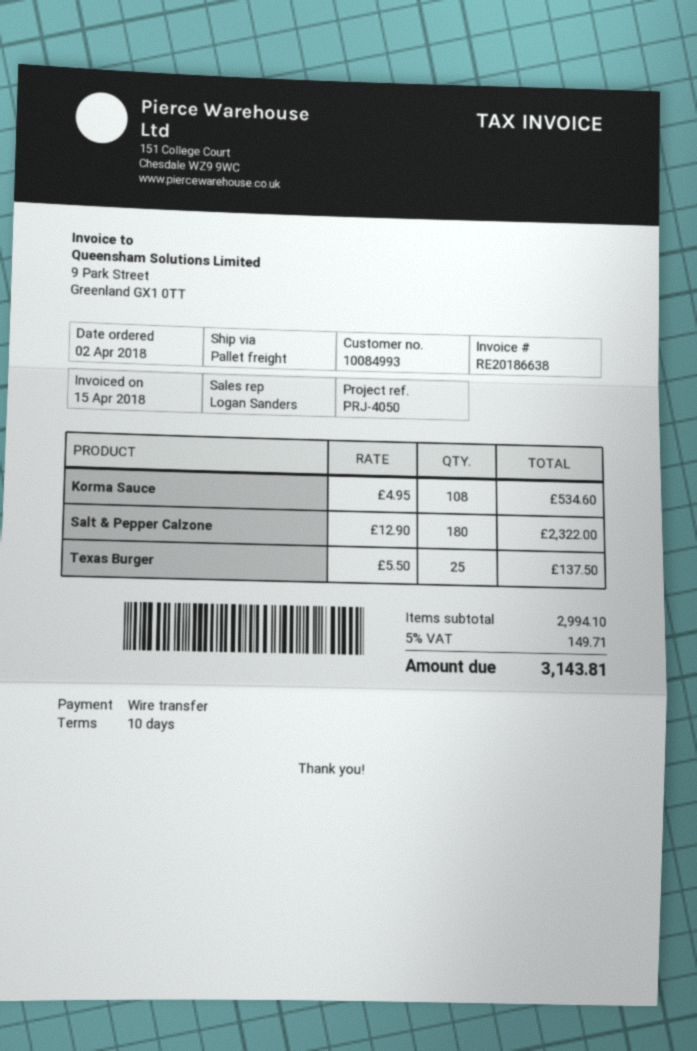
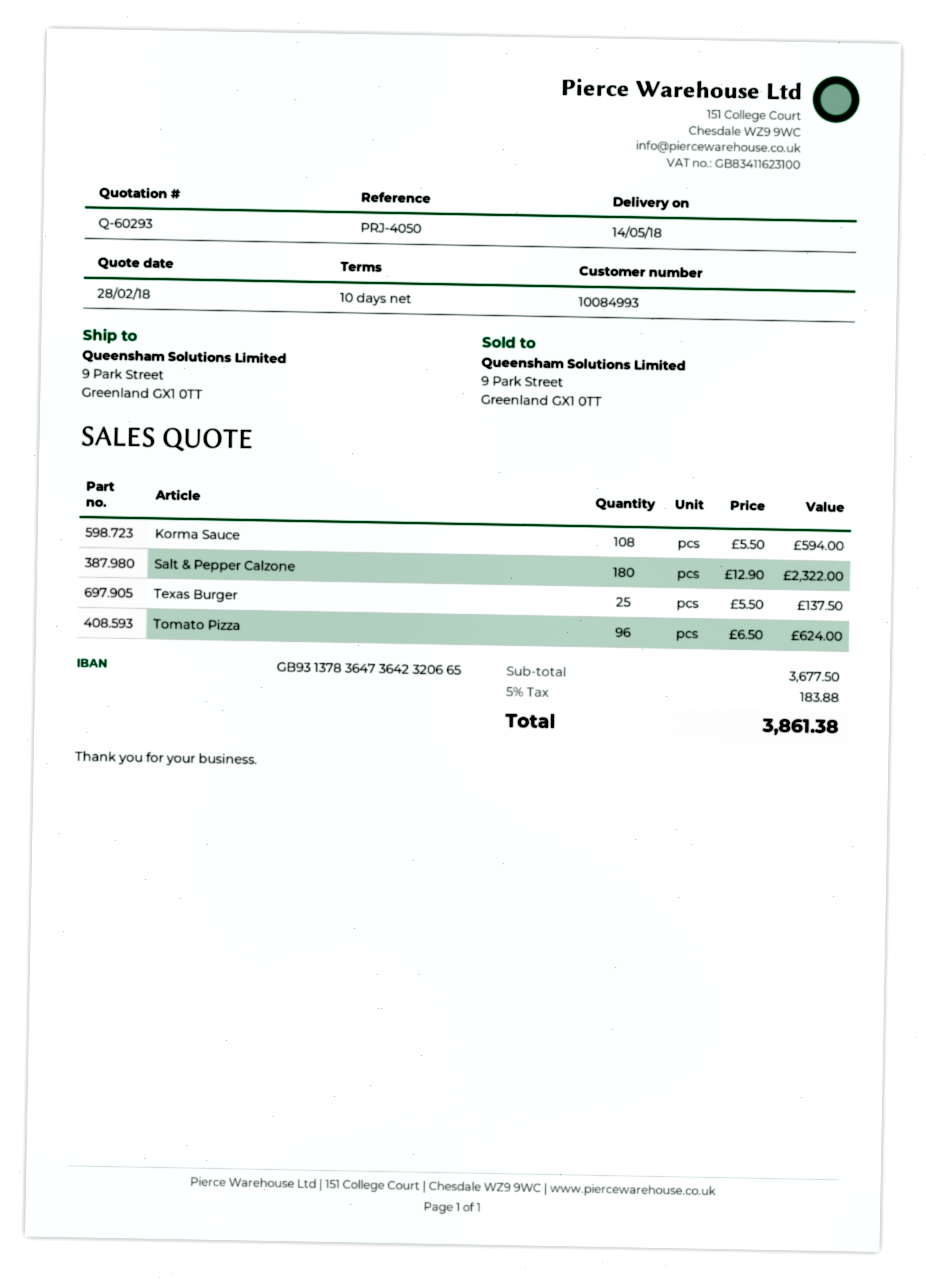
Korma Sauce: 108 x 4.95 = 534.60 -> 108 x 5.50 = 594.00
Tomato Pizza: none -> 96 x 6.50 = 624.00
subtotal: 2994.10 -> 3677.50
tax: 5% = 149.71 -> 5% = 183.88
total: 3143.81 -> 3861.38

